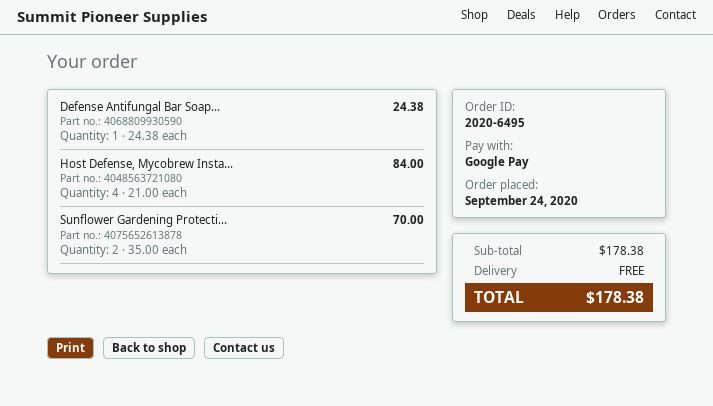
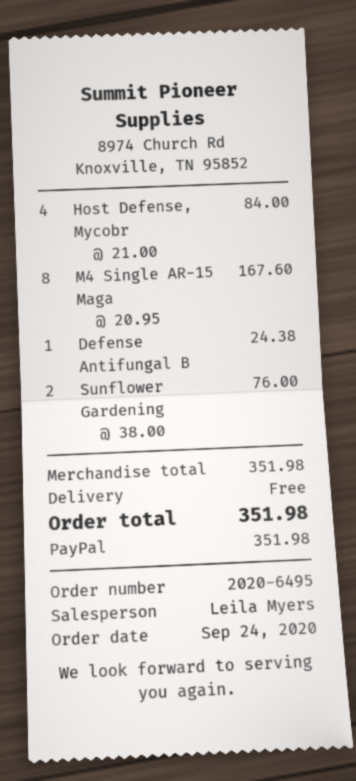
payment method: Google Pay -> PayPal
Sunflower Gardening Protecti...: 2 x 35.00 = 70.00 -> 2 x 38.00 = 76.00
M4 Single AR-15 Maga: none -> 8 x 20.95 = 167.60
subtotal: 178.38 -> 351.98
total: 178.38 -> 351.98

